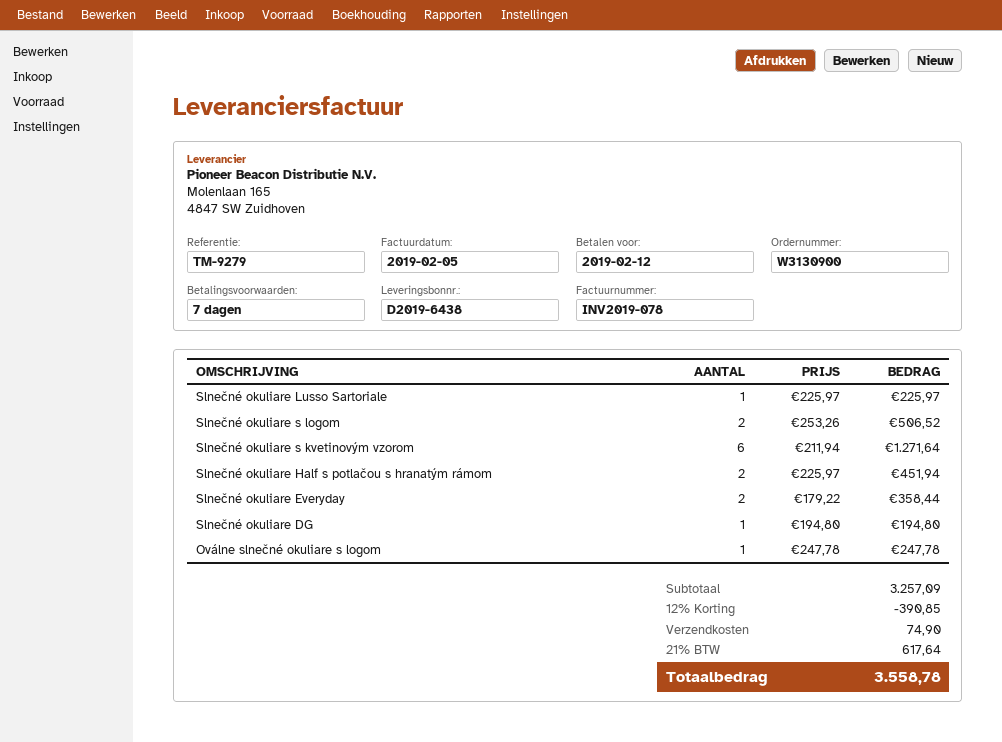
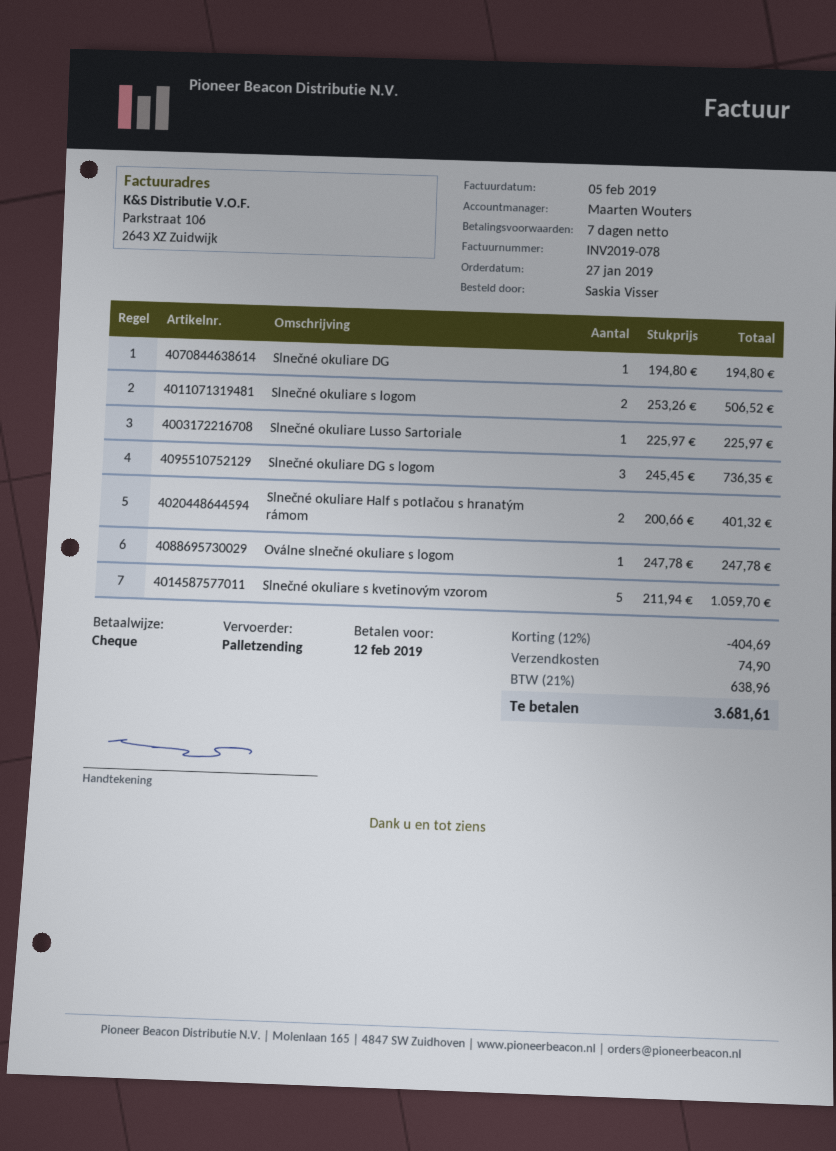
Slnečné okuliare s kvetinovým vzorom: 6 x 211.94 = 1271.64 -> 5 x 211.94 = 1059.70
Slnečné okuliare Half s potlačou s hranatým rámom: 2 x 225.97 = 451.94 -> 2 x 200.66 = 401.32
Slnečné okuliare Everyday: 2 x 179.22 = 358.44 -> none
Slnečné okuliare DG s logom: none -> 3 x 245.45 = 736.35
discount: 12% = 390.85 -> 12% = 404.69
tax: 21% = 617.64 -> 21% = 638.96
total: 3558.78 -> 3681.61

